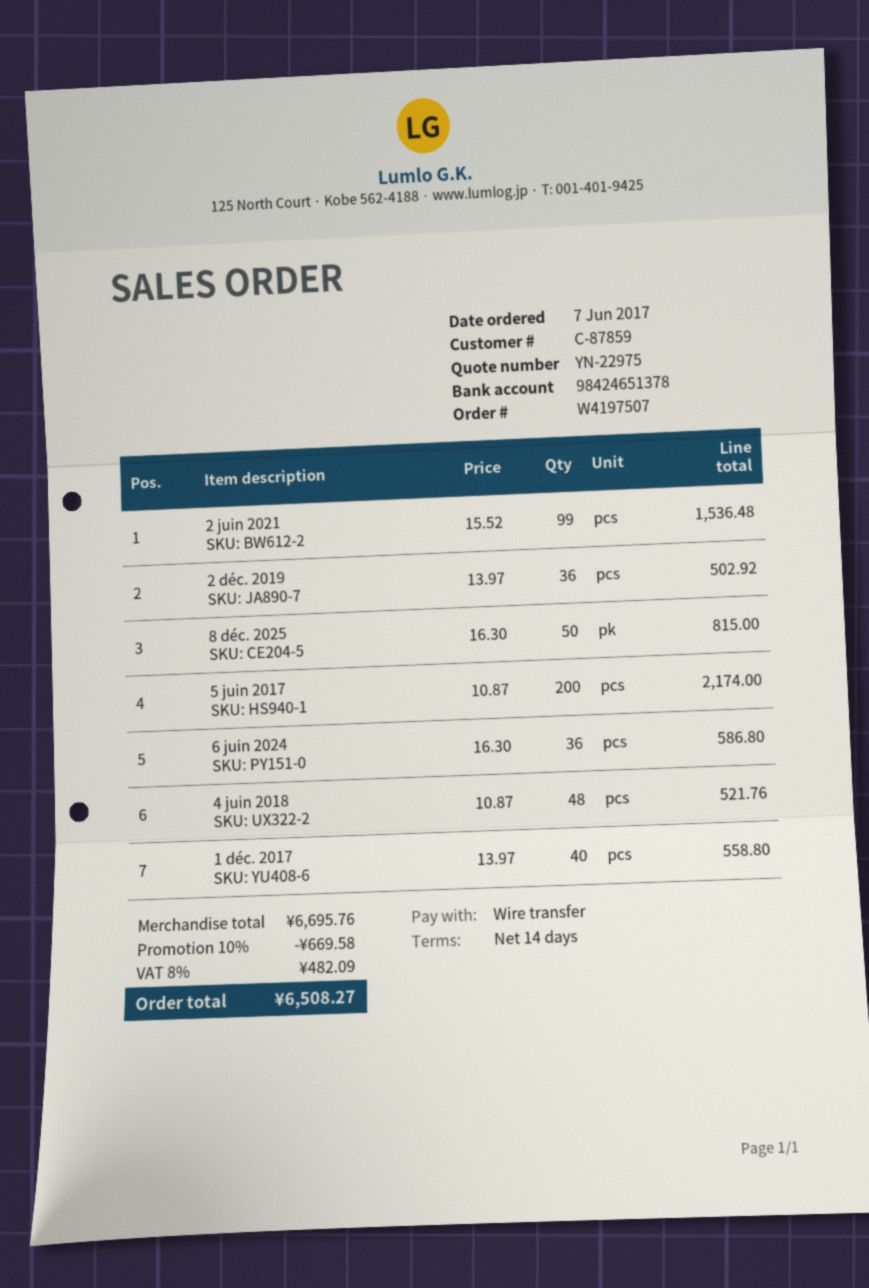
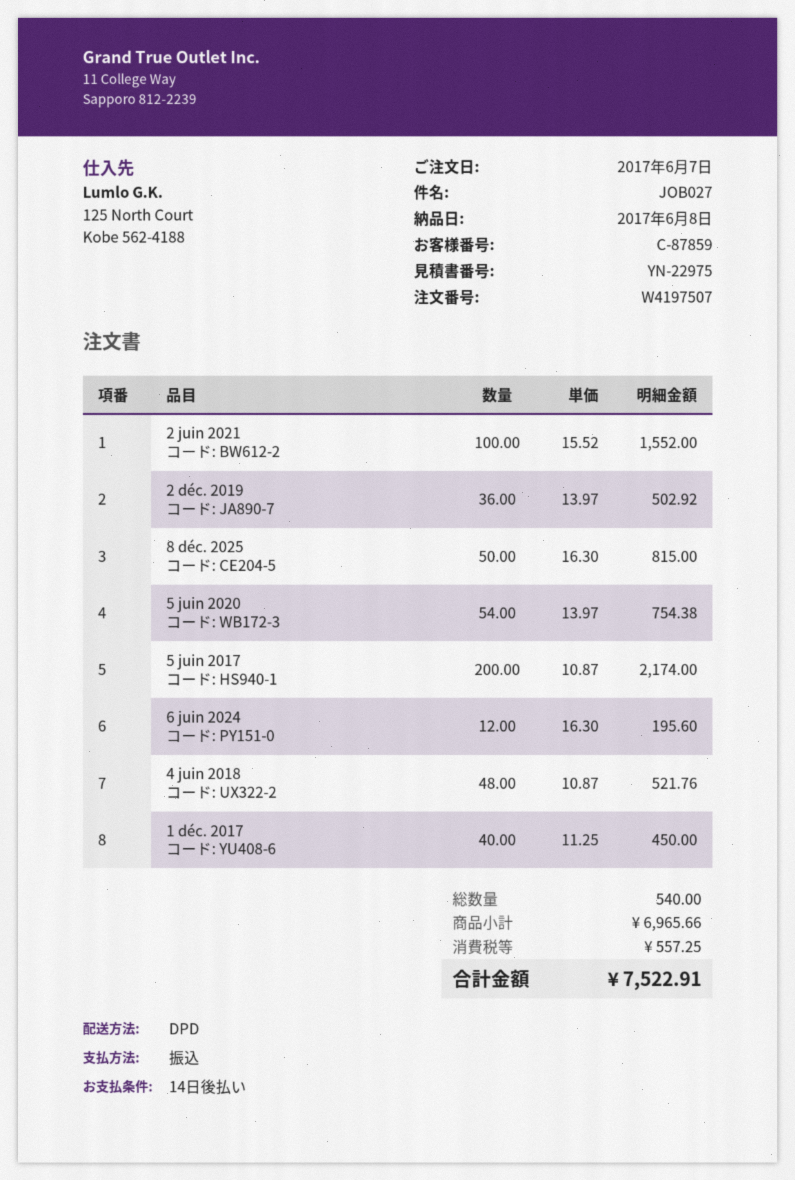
2 juin 2021: 99 x 15.52 = 1536.48 -> 100 x 15.52 = 1552.00
6 juin 2024: 36 x 16.30 = 586.80 -> 12 x 16.30 = 195.60
1 déc. 2017: 40 x 13.97 = 558.80 -> 40 x 11.25 = 450.00
5 juin 2020: none -> 54 x 13.97 = 754.38
subtotal: 6695.76 -> 6965.66
discount: 10% = 669.58 -> none
tax: 482.09 -> 557.25
total: 6508.27 -> 7522.91

